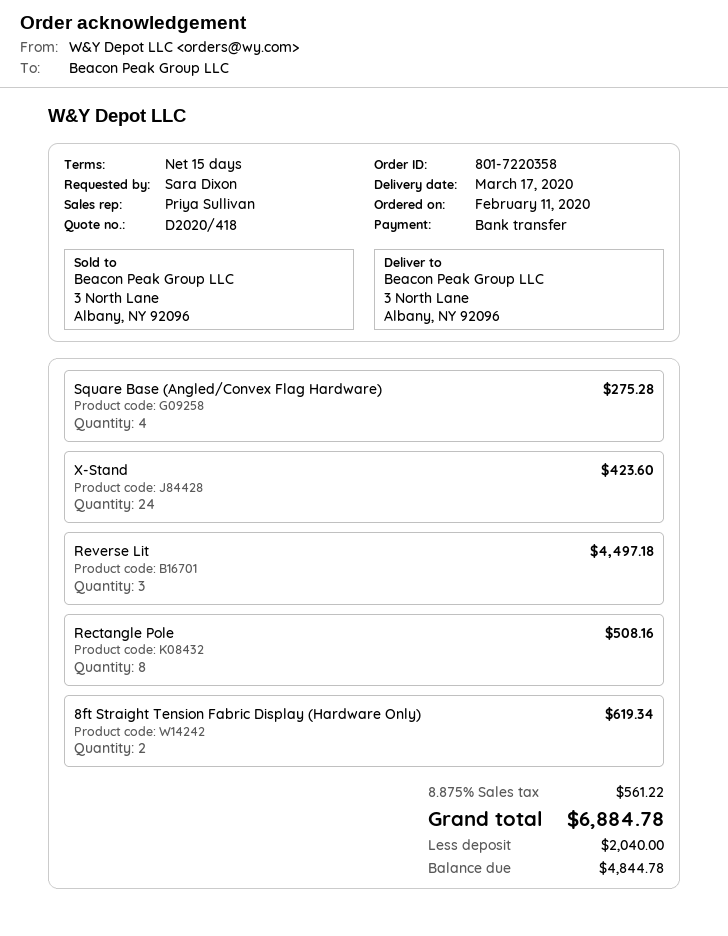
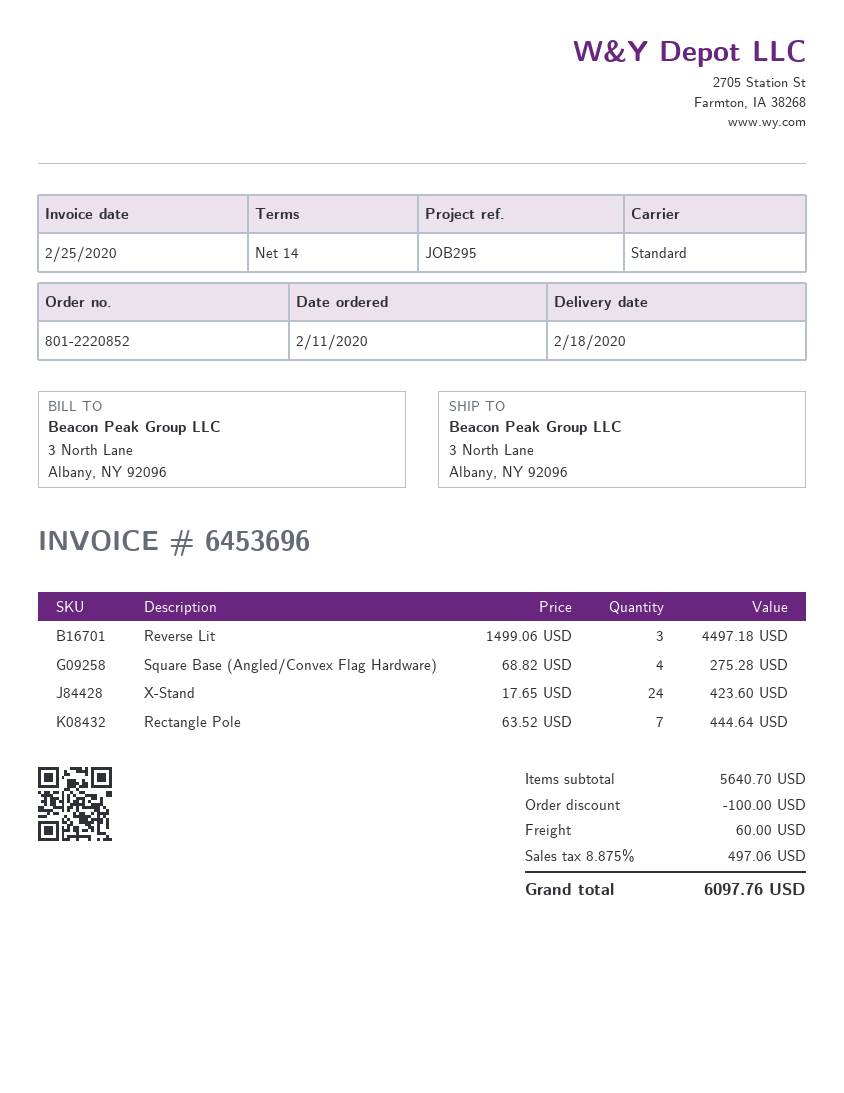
order number: 801-7220358 -> 801-2220852
delivery date: 2020-03-17 -> 2020-02-18
payment terms: 15 days -> 14 days
Rectangle Pole: 8 for 508.16 -> 7 for 444.64
8ft Straight Tension Fabric Display (Hardware Only): 2 for 619.34 -> none
discount: none -> 100.00
shipping: none -> 60.00
tax: 8.875% = 561.22 -> 8.875% = 497.06
total: 6884.78 -> 6097.76

